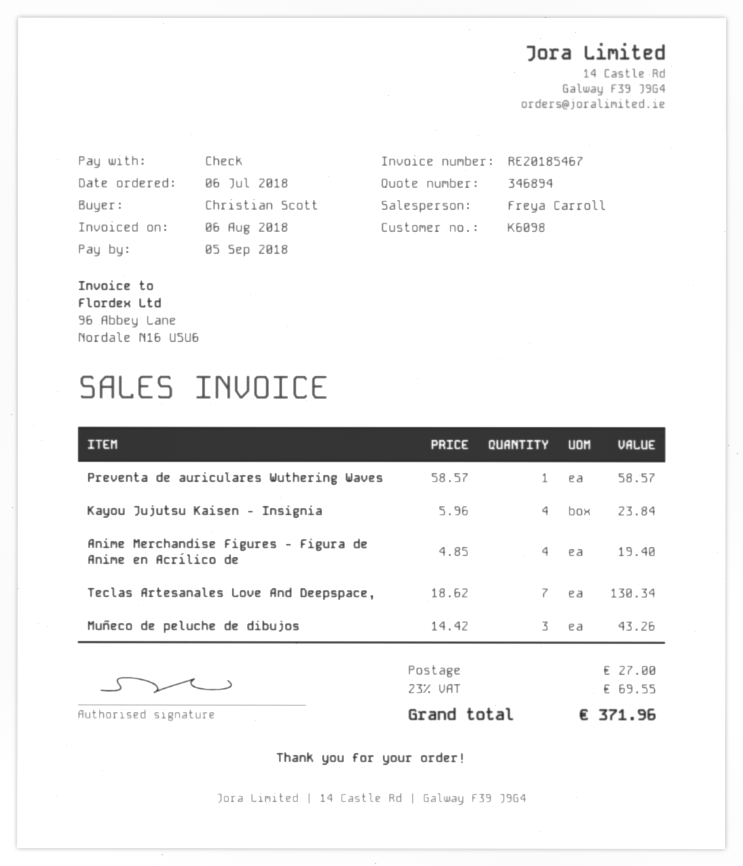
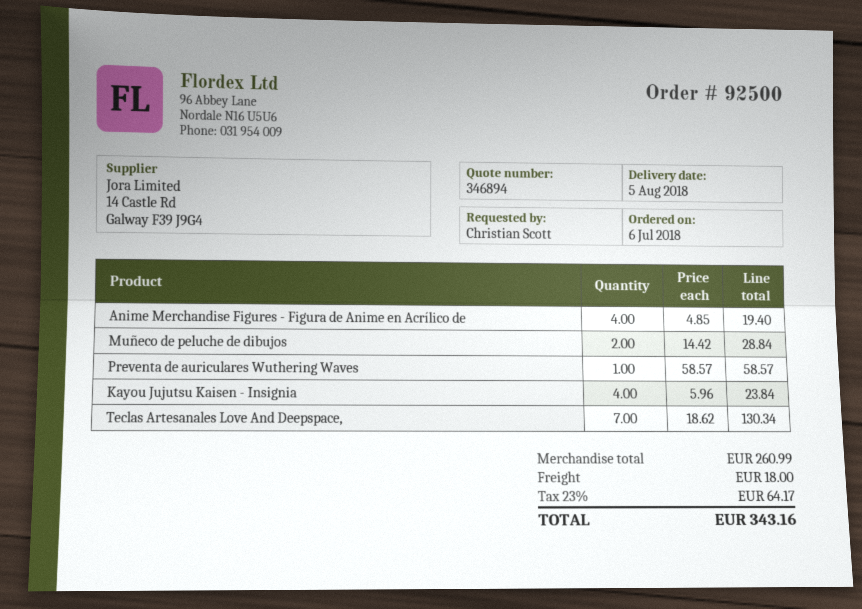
Muñeco de peluche de dibujos: 3 x 14.42 = 43.26 -> 2 x 14.42 = 28.84
shipping: 27.00 -> 18.00
tax: 23% = 69.55 -> 23% = 64.17
total: 371.96 -> 343.16

